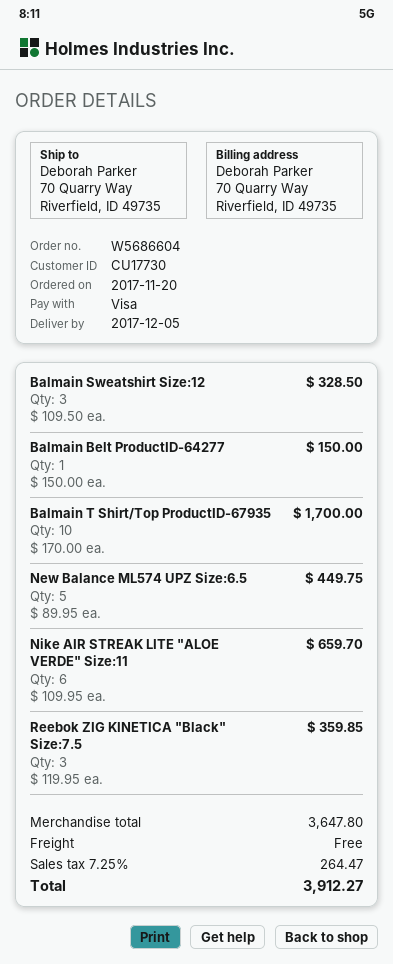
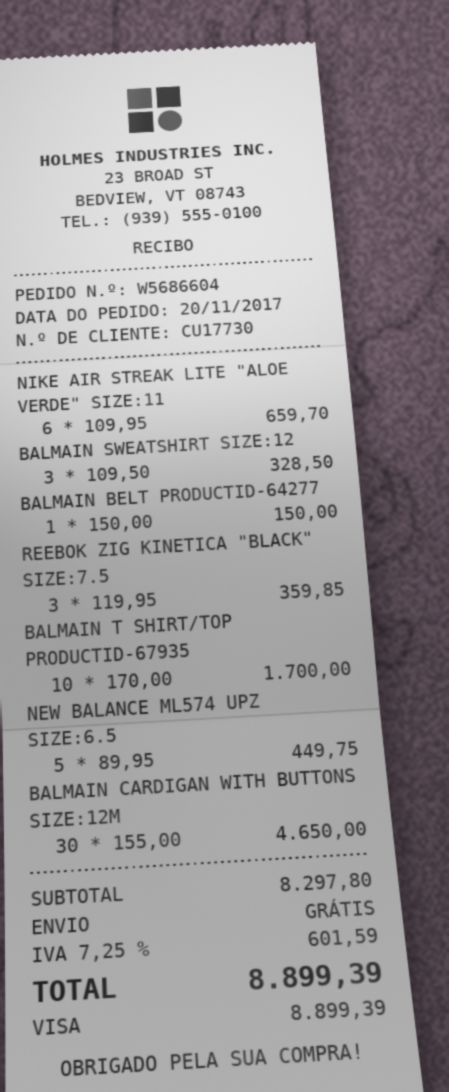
BALMAIN CARDIGAN WITH BUTTONS SIZE:12M: none -> 30 x 155.00 = 4650.00
subtotal: 3647.80 -> 8297.80
tax: 7.25% = 264.47 -> 7.25% = 601.59
total: 3912.27 -> 8899.39

